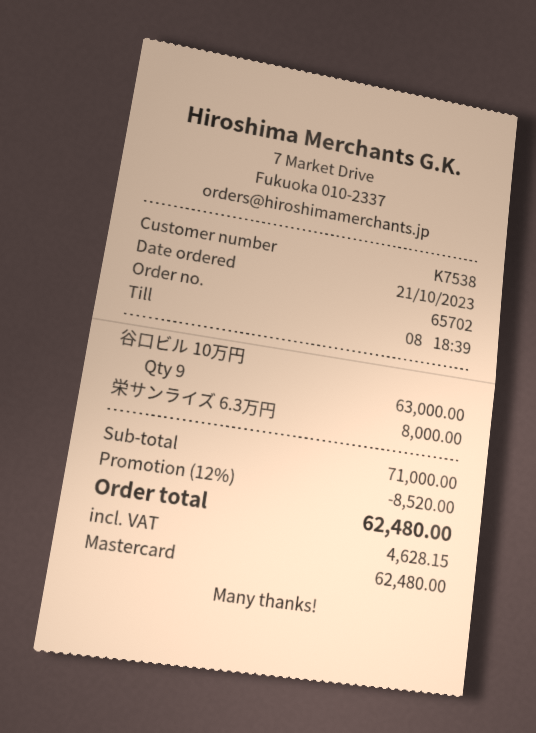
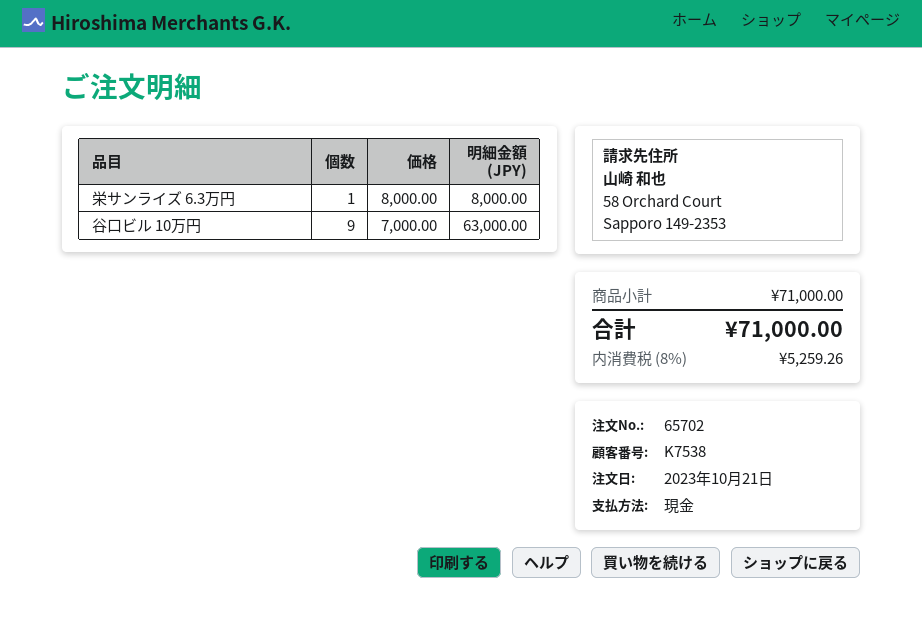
payment method: Mastercard -> cash
discount: 12% = 8520.00 -> none
tax: 4628.15 -> 5259.26
total: 62480.00 -> 71000.00

